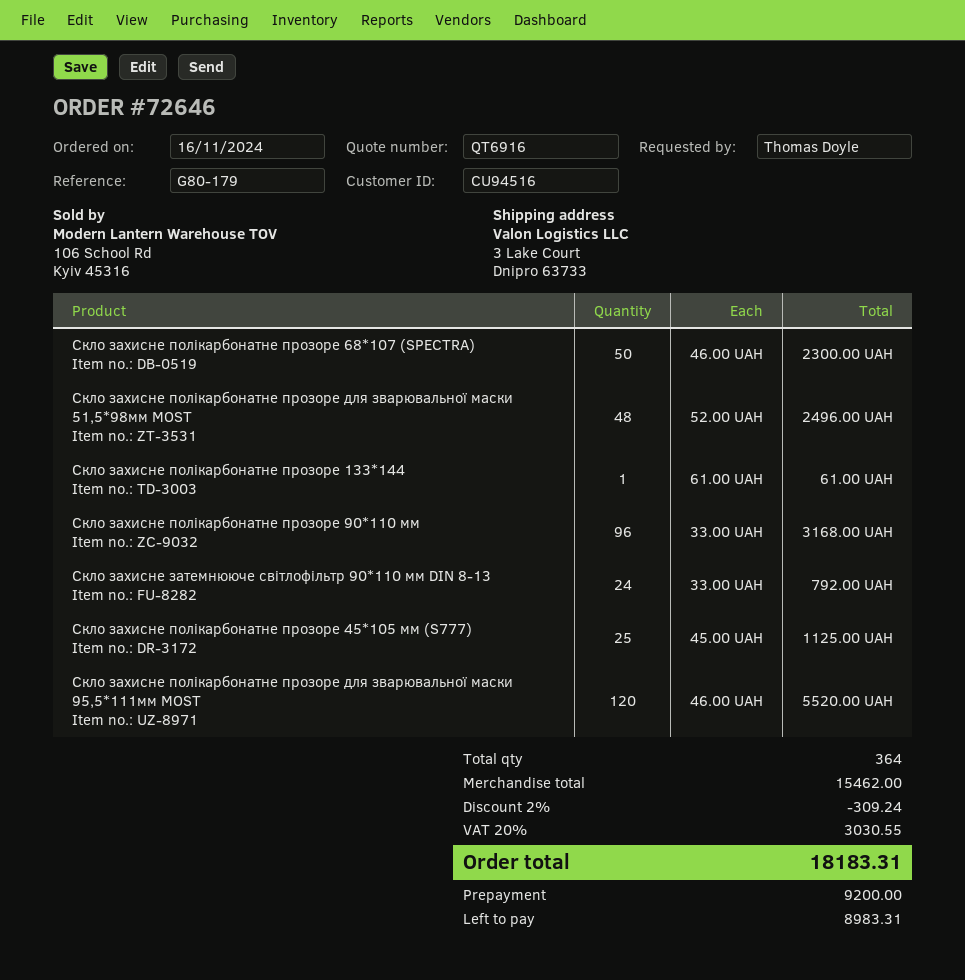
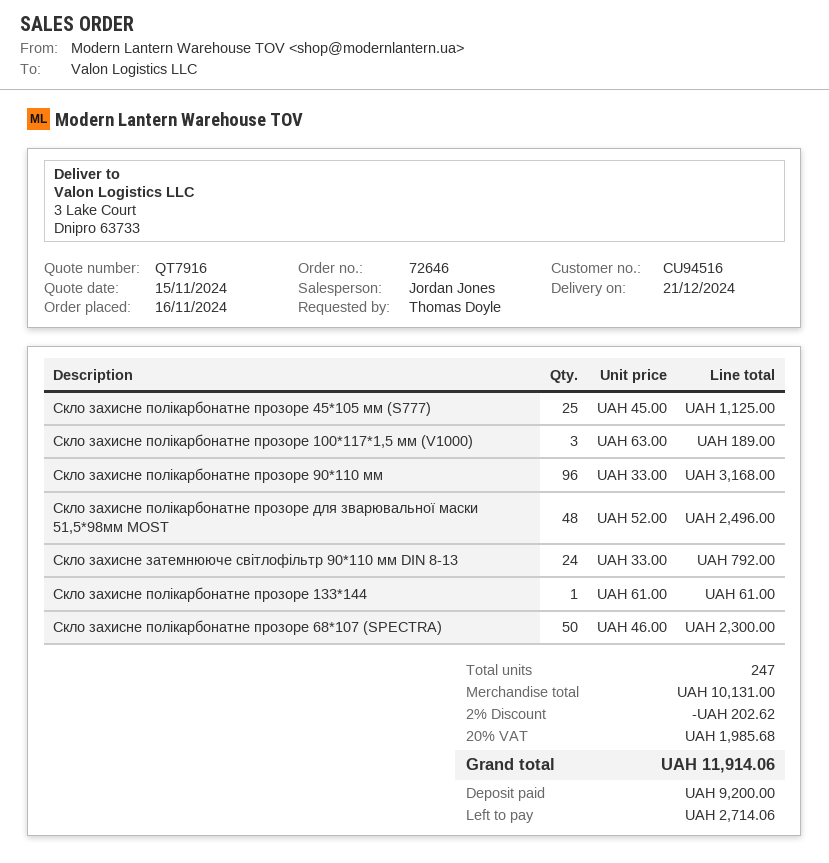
quote number: QT6916 -> QT7916
Скло захисне полікарбонатне прозоре для зварювальної маски 95,5*111мм MOST: 120 x 46.00 = 5520.00 -> none
Скло захисне полікарбонатне прозоре 100*117*1,5 мм (V1000): none -> 3 x 63.00 = 189.00
total quantity: 364 -> 247
subtotal: 15462.00 -> 10131.00
discount: 2% = 309.24 -> 2% = 202.62
tax: 20% = 3030.55 -> 20% = 1985.68
total: 18183.31 -> 11914.06
balance: 8983.31 -> 2714.06

